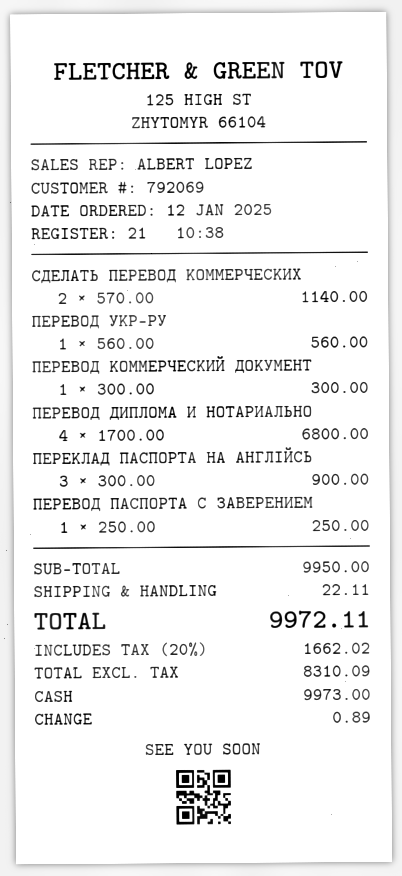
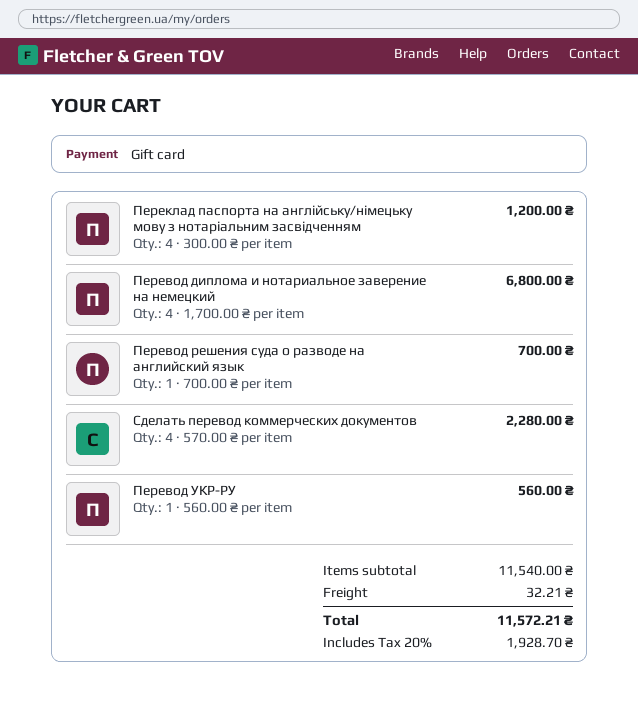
payment method: cash -> gift card
СДЕЛАТЬ ПЕРЕВОД КОММЕРЧЕСКИХ: 2 x 570.00 = 1140.00 -> 4 x 570.00 = 2280.00
ПЕРЕВОД КОММЕРЧЕСКИЙ ДОКУМЕНТ: 1 x 300.00 = 300.00 -> none
ПЕРЕКЛАД ПАСПОРТА НА АНГЛІЙСЬ: 3 x 300.00 = 900.00 -> 4 x 300.00 = 1200.00
ПЕРЕВОД ПАСПОРТА С ЗАВЕРЕНИЕМ: 1 x 250.00 = 250.00 -> none
Перевод решения суда о разводе на английский язык: none -> 1 x 700.00 = 700.00
subtotal: 9950.00 -> 11540.00
shipping: 22.11 -> 32.21
tax: 20% = 1662.02 -> 20% = 1928.70
total: 9972.11 -> 11572.21

